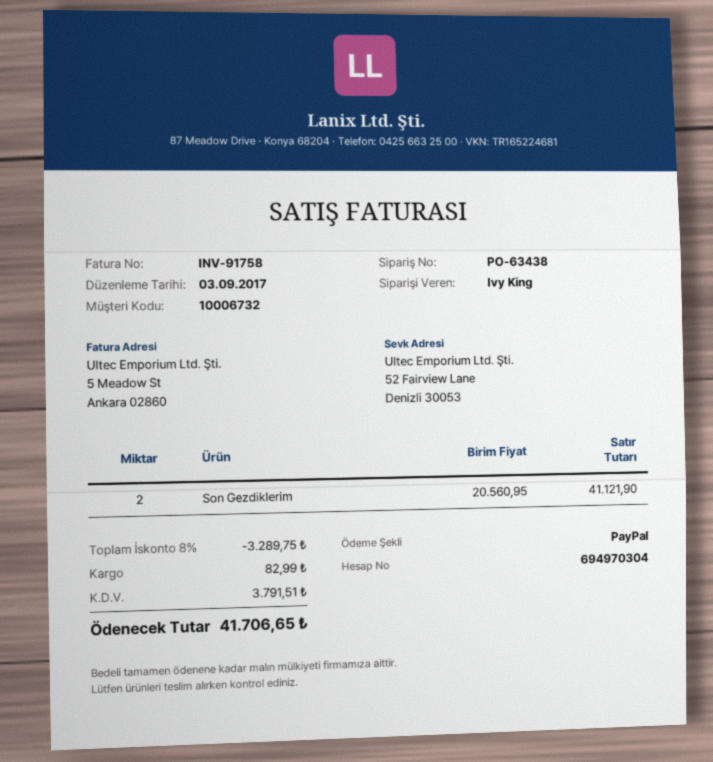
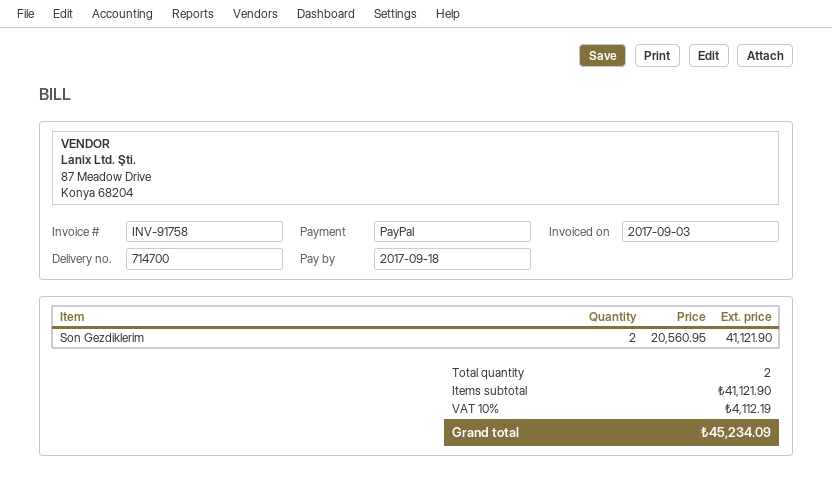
discount: 8% = 3289.75 -> none
shipping: 82.99 -> none
tax: 3791.51 -> 4112.19
total: 41706.65 -> 45234.09

